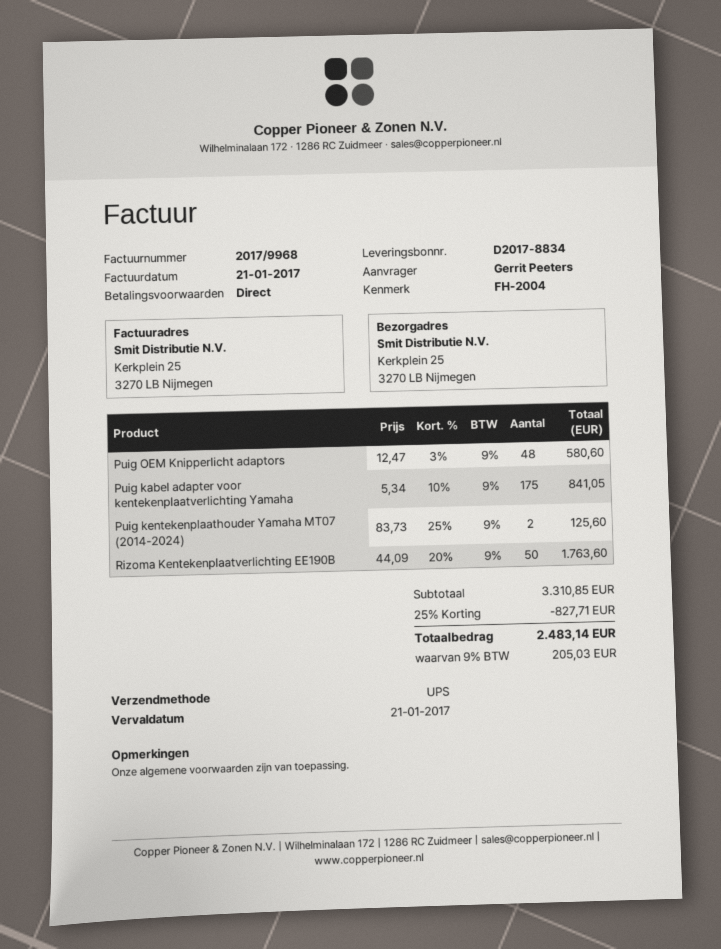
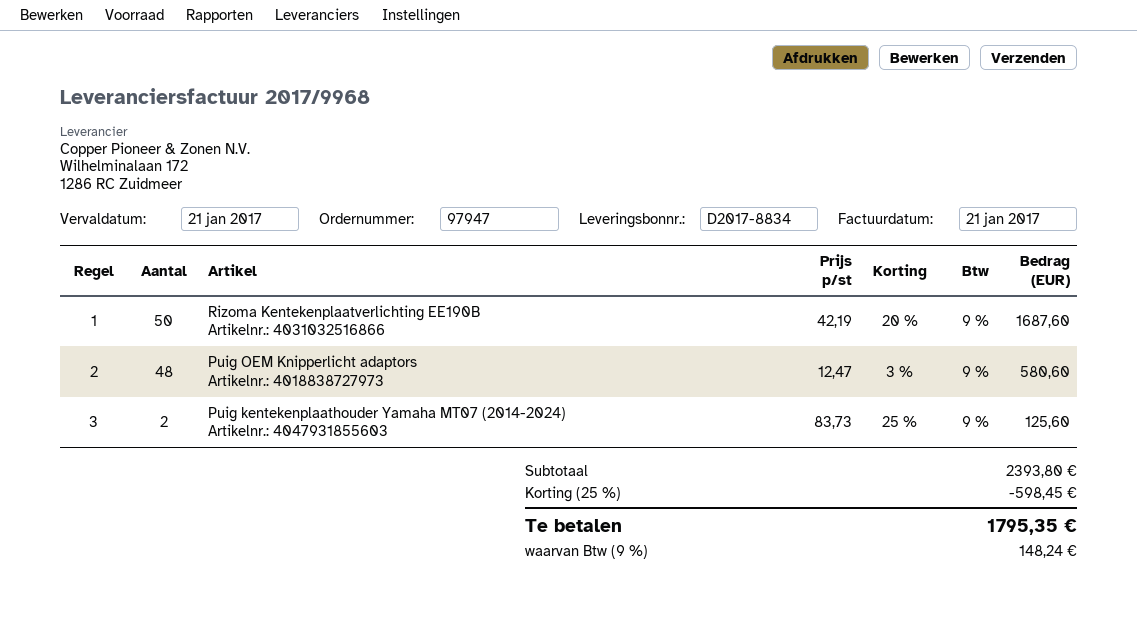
Puig kabel adapter voor kentekenplaatverlichting Yamaha: 175 x 5.34 - 10% = 841.05 -> none
Rizoma Kentekenplaatverlichting EE190B: 50 x 44.09 - 20% = 1763.60 -> 50 x 42.19 - 20% = 1687.60
subtotal: 3310.85 -> 2393.80
discount: 25% = 827.71 -> 25% = 598.45
tax: 9% = 205.03 -> 9% = 148.24
total: 2483.14 -> 1795.35

